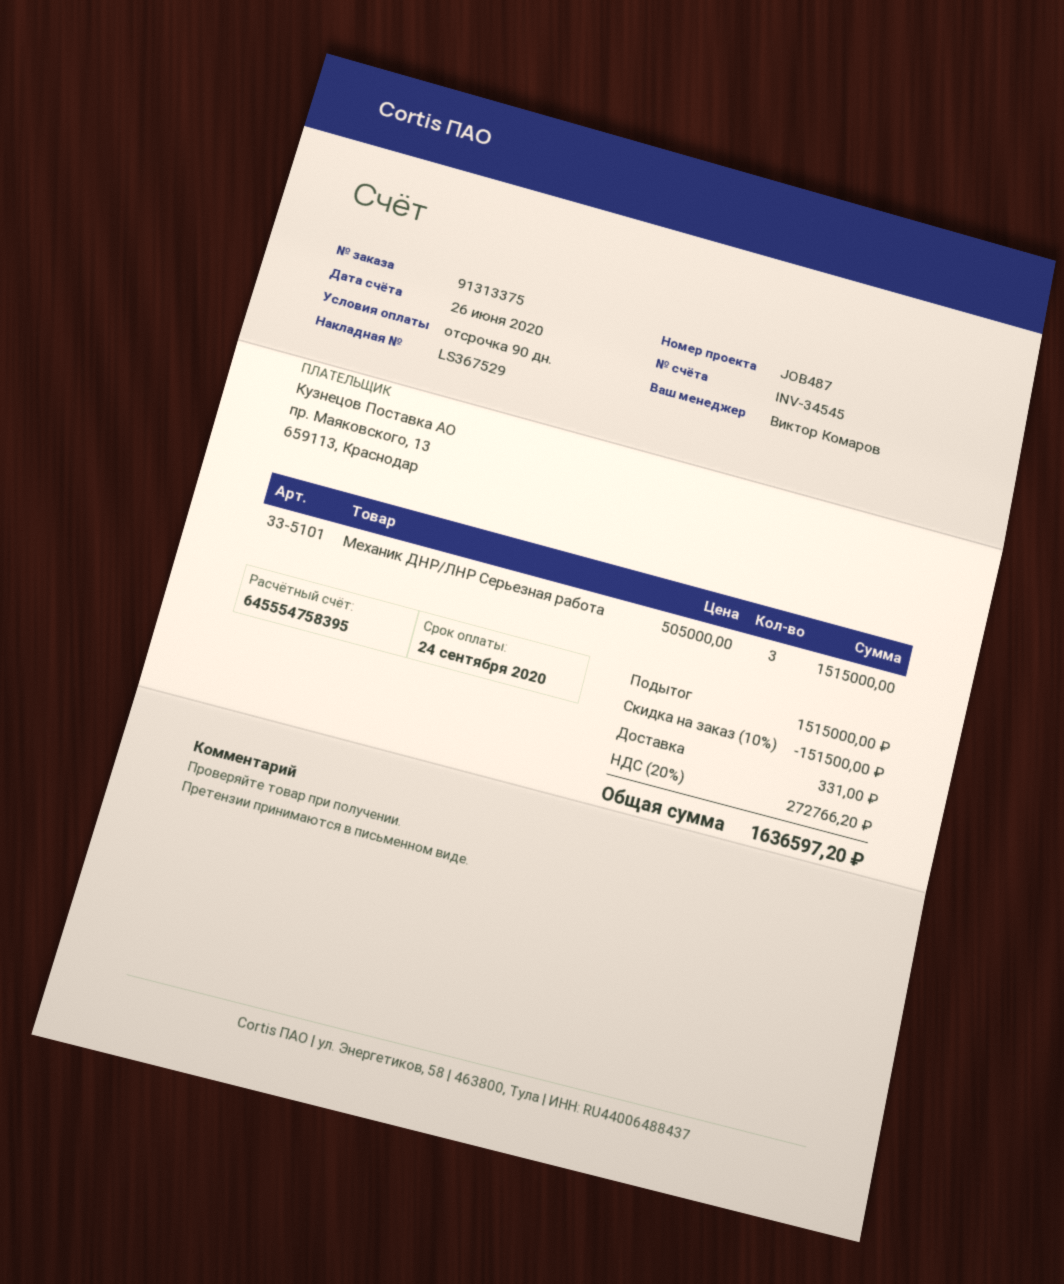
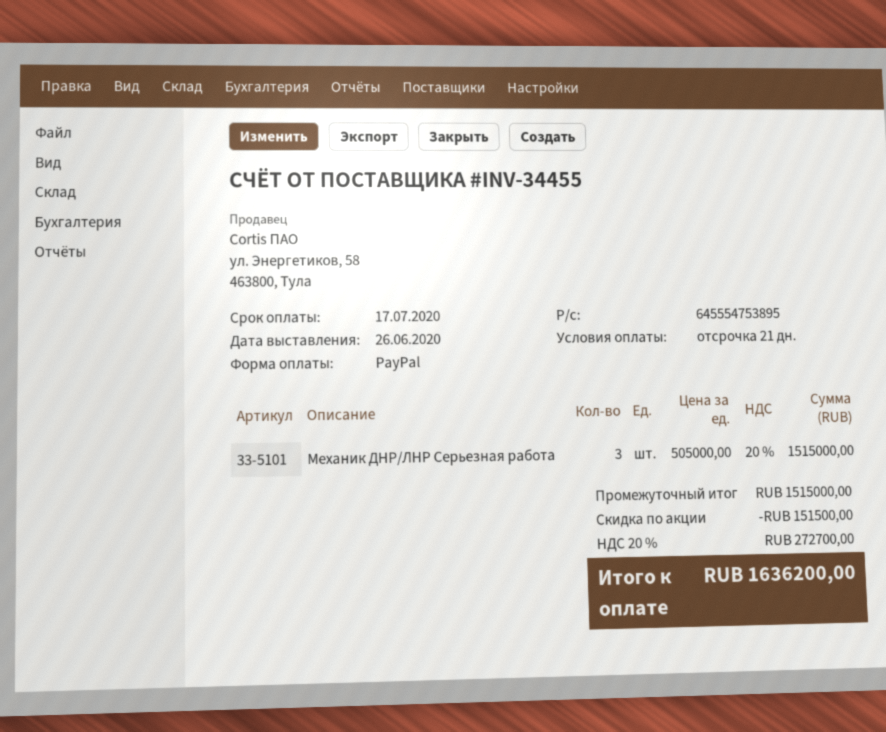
invoice number: INV-34545 -> INV-34455
payment terms: 90 days -> 21 days
due date: 2020-09-24 -> 2020-07-17
bank account: 645554758395 -> 645554753895
shipping: 331.00 -> none
tax: 20% = 272766.20 -> 20% = 272700.00
total: 1636597.20 -> 1636200.00

